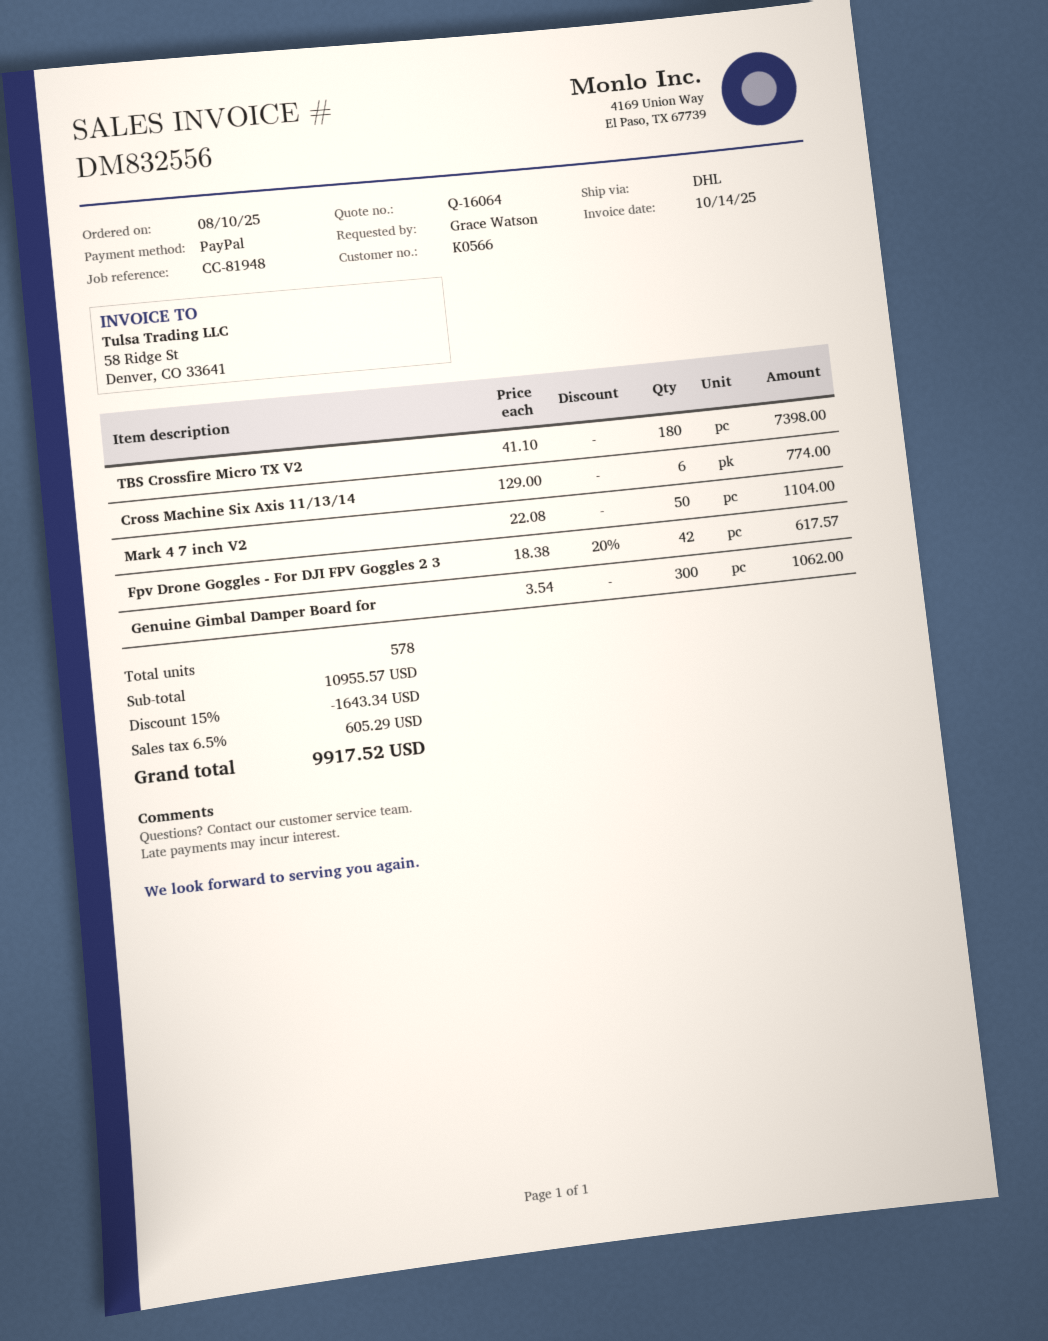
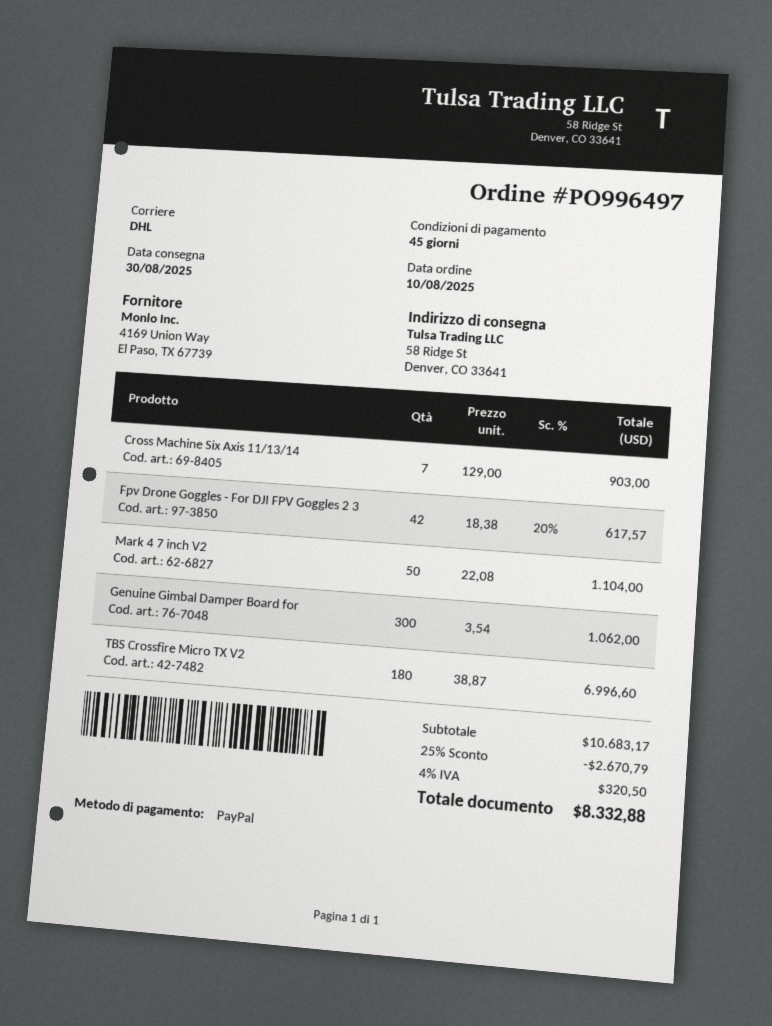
TBS Crossfire Micro TX V2: 180 x 41.10 = 7398.00 -> 180 x 38.87 = 6996.60
Cross Machine Six Axis 11/13/14: 6 x 129.00 = 774.00 -> 7 x 129.00 = 903.00
subtotal: 10955.57 -> 10683.17
discount: 15% = 1643.34 -> 25% = 2670.79
tax: 6.5% = 605.29 -> 4% = 320.50
total: 9917.52 -> 8332.88

